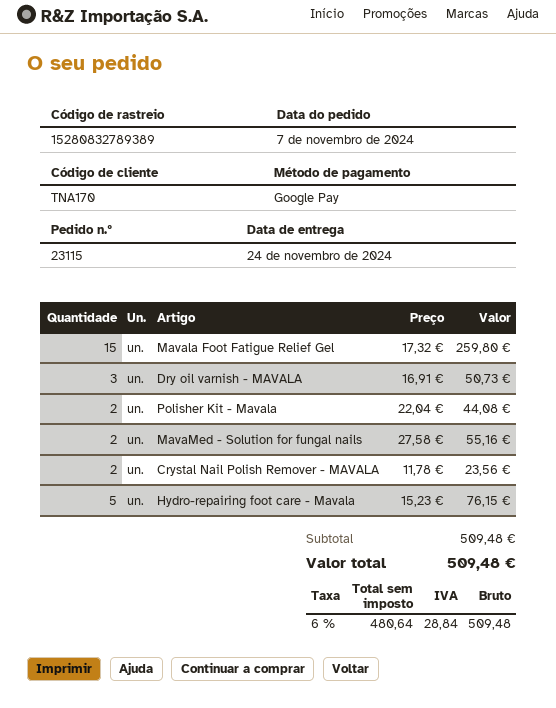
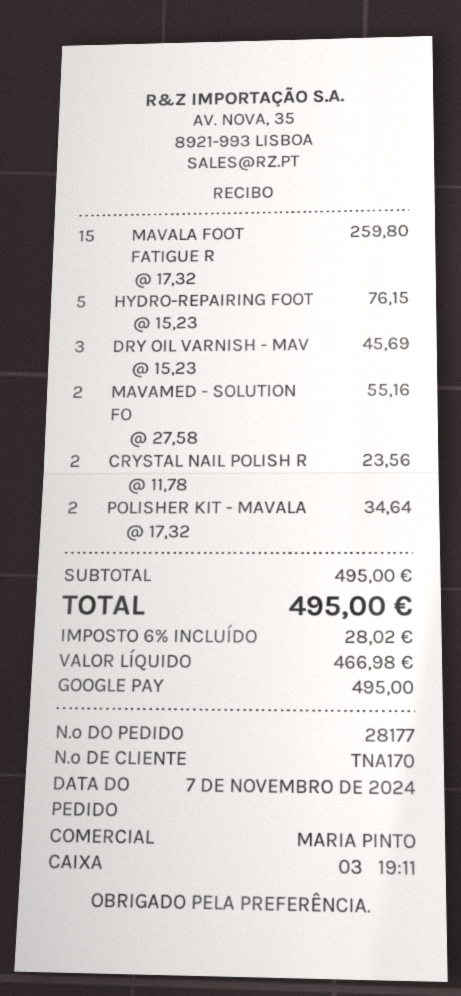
order number: 23115 -> 28177
Dry oil varnish - MAVALA: 3 x 16.91 = 50.73 -> 3 x 15.23 = 45.69
Polisher Kit - Mavala: 2 x 22.04 = 44.08 -> 2 x 17.32 = 34.64
subtotal: 509.48 -> 495.00
net: 480.64 -> 466.98
tax: 6% = 28.84 -> 6% = 28.02
total: 509.48 -> 495.00

